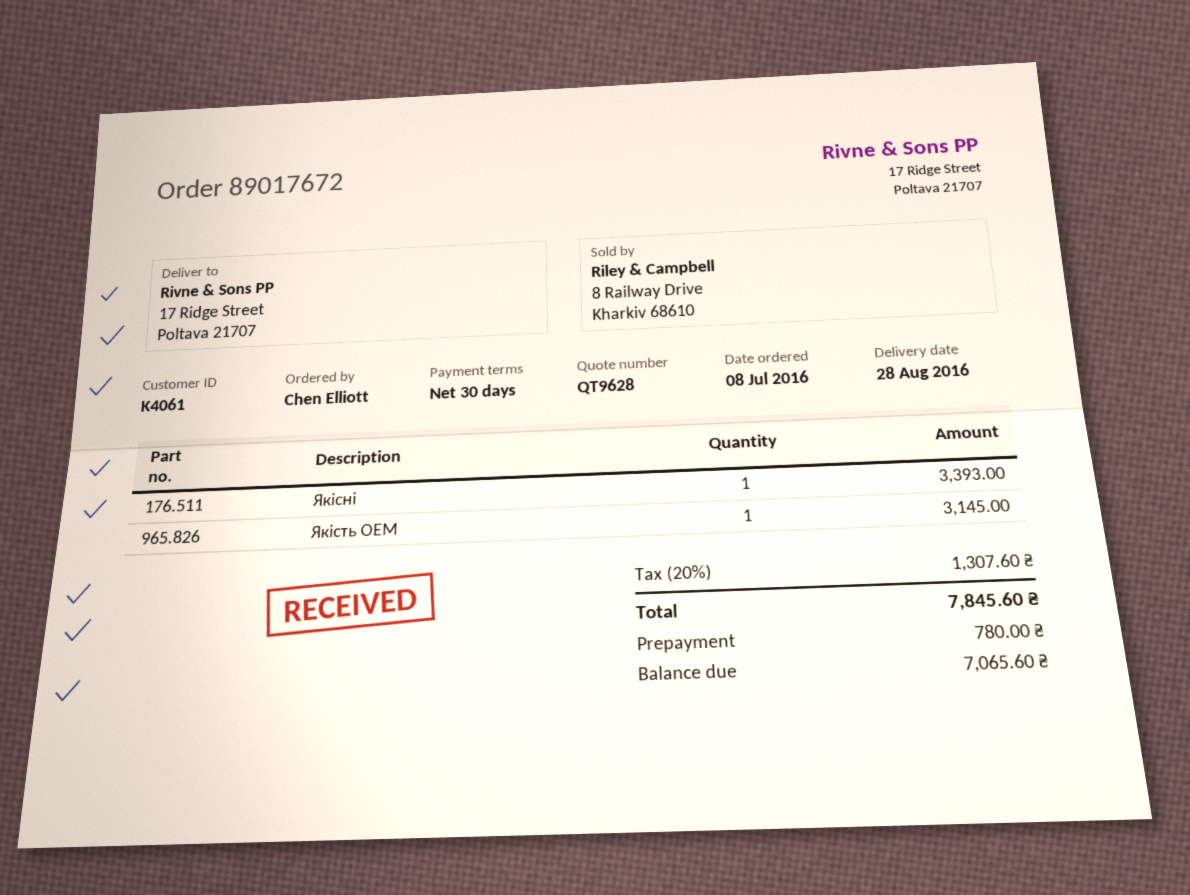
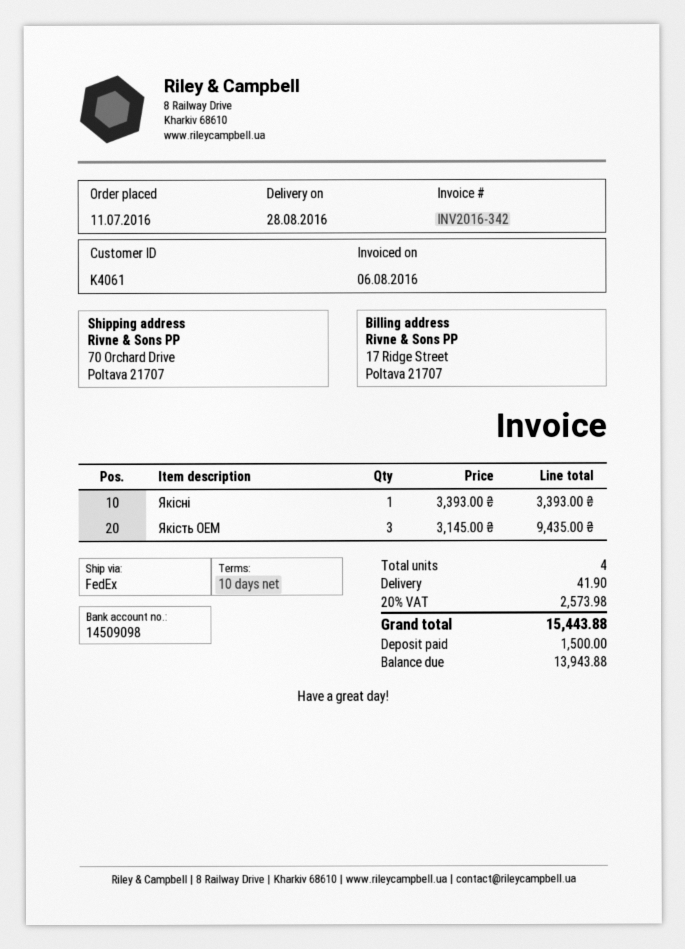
order date: 2016-07-08 -> 2016-07-11
payment terms: 30 days -> 10 days
ship to: 17 Ridge Street, Poltava 21707 -> 70 Orchard Drive, Poltava 21707
Якість OEM: 1 for 3145.00 -> 3 for 9435.00
shipping: none -> 41.90
tax: 20% = 1307.60 -> 20% = 2573.98
total: 7845.60 -> 15443.88
deposit: 780.00 -> 1500.00
balance: 7065.60 -> 13943.88

